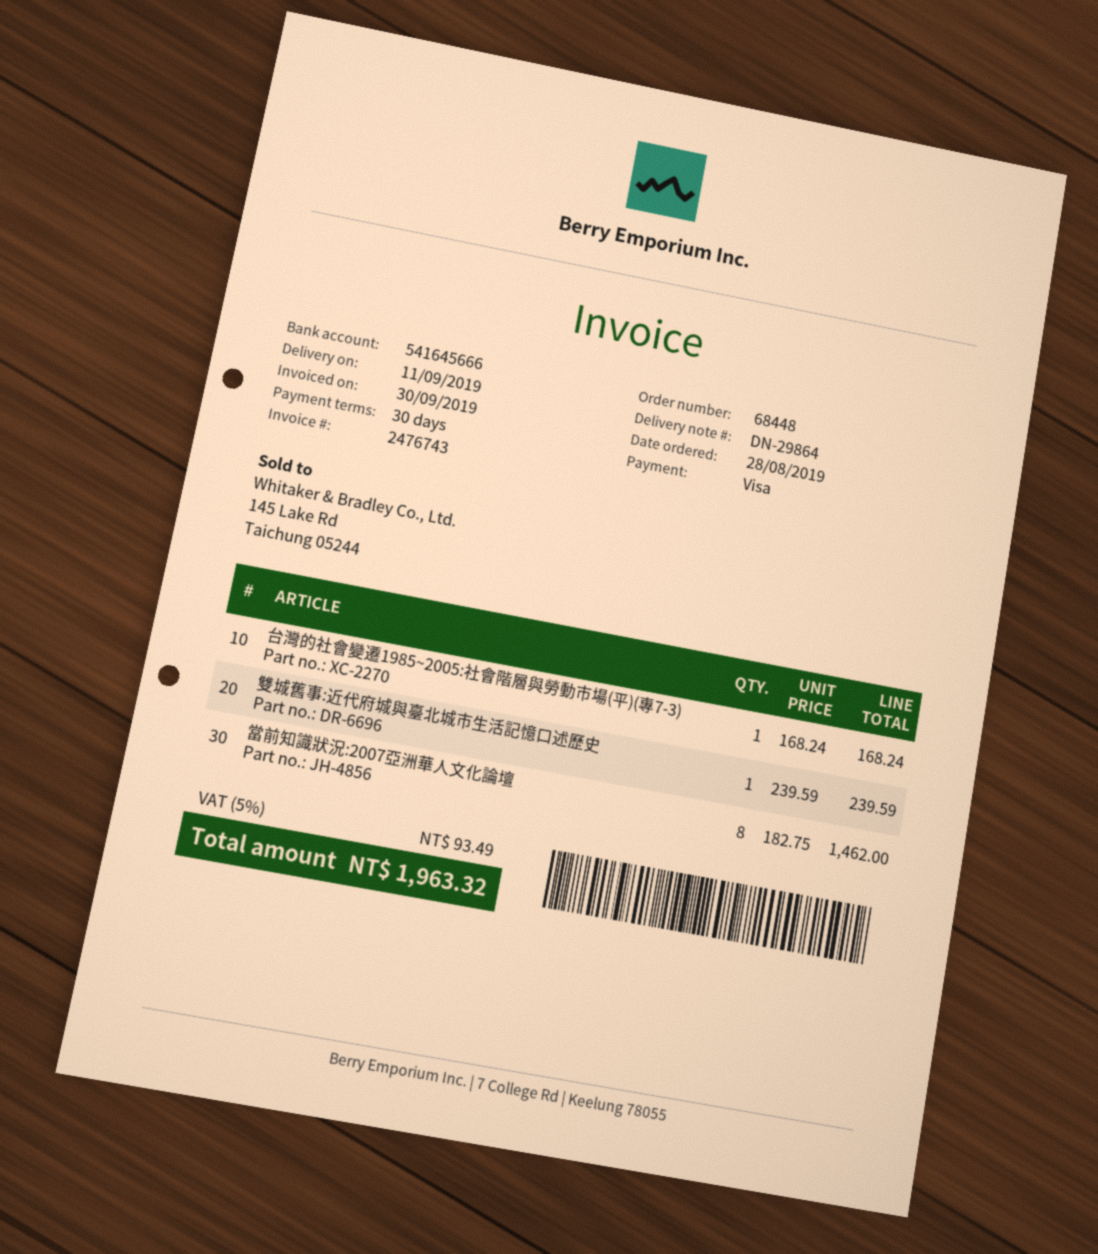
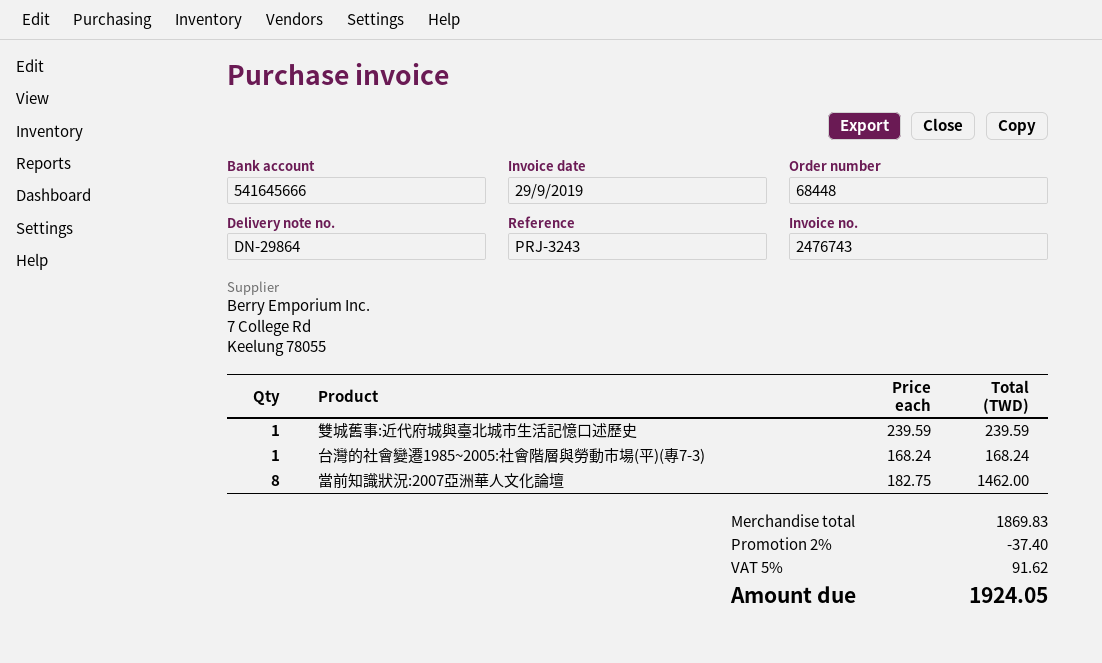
invoice date: 2019-09-30 -> 2019-09-29
discount: none -> 2% = 37.40
tax: 5% = 93.49 -> 5% = 91.62
total: 1963.32 -> 1924.05

